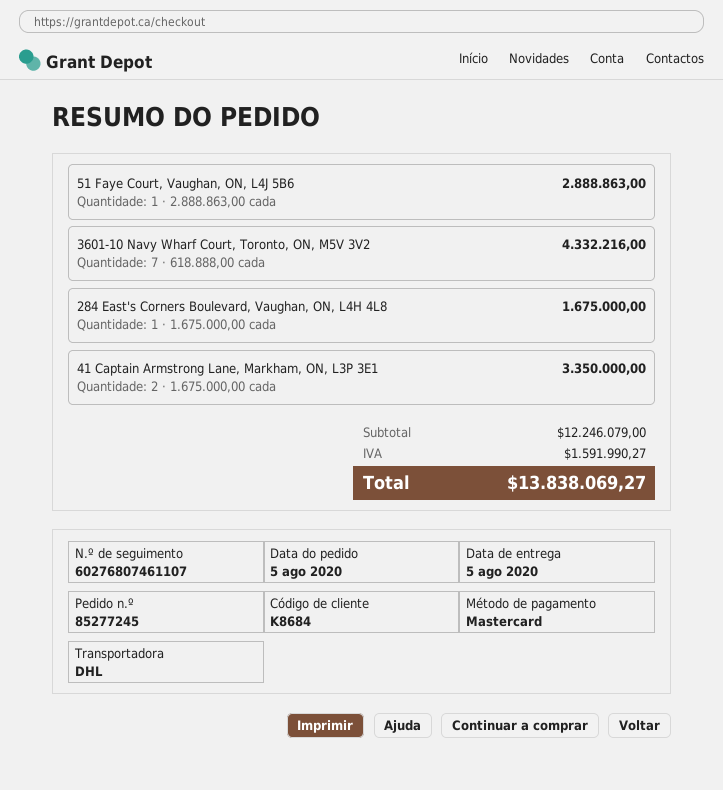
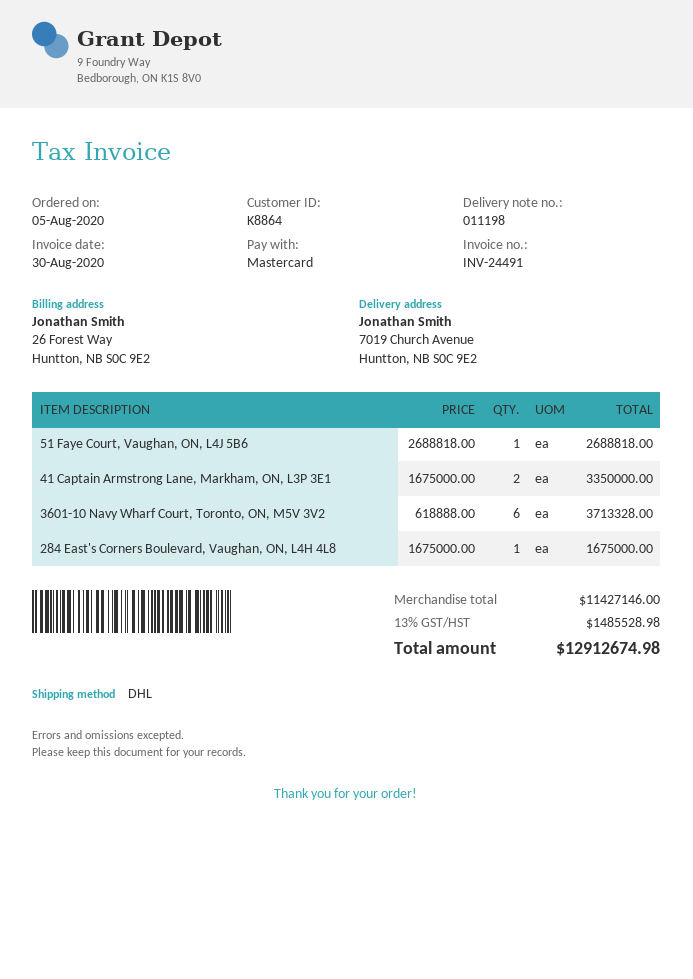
customer number: K8684 -> K8864
51 Faye Court, Vaughan, ON, L4J 5B6: 1 x 2888863.00 = 2888863.00 -> 1 x 2688818.00 = 2688818.00
3601-10 Navy Wharf Court, Toronto, ON, M5V 3V2: 7 x 618888.00 = 4332216.00 -> 6 x 618888.00 = 3713328.00
subtotal: 12246079.00 -> 11427146.00
tax: 1591990.27 -> 1485528.98
total: 13838069.27 -> 12912674.98

